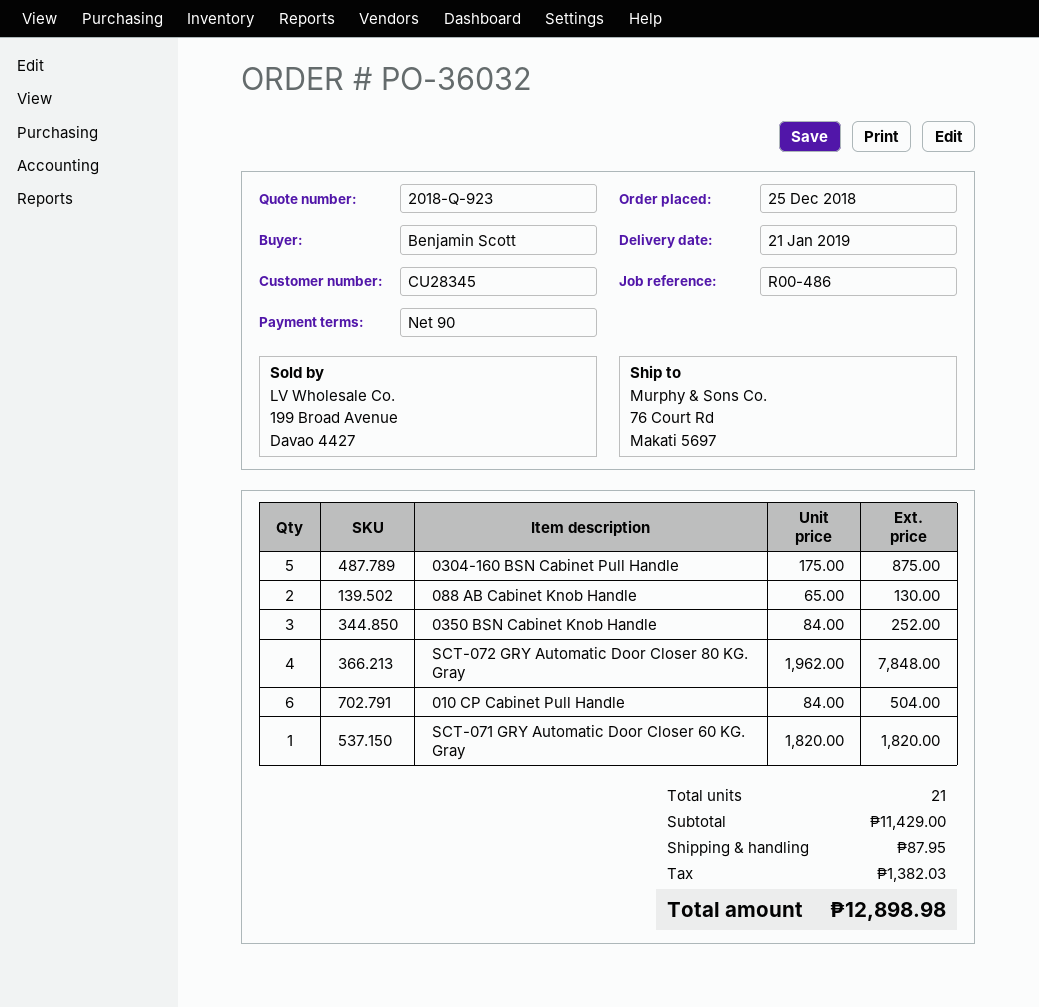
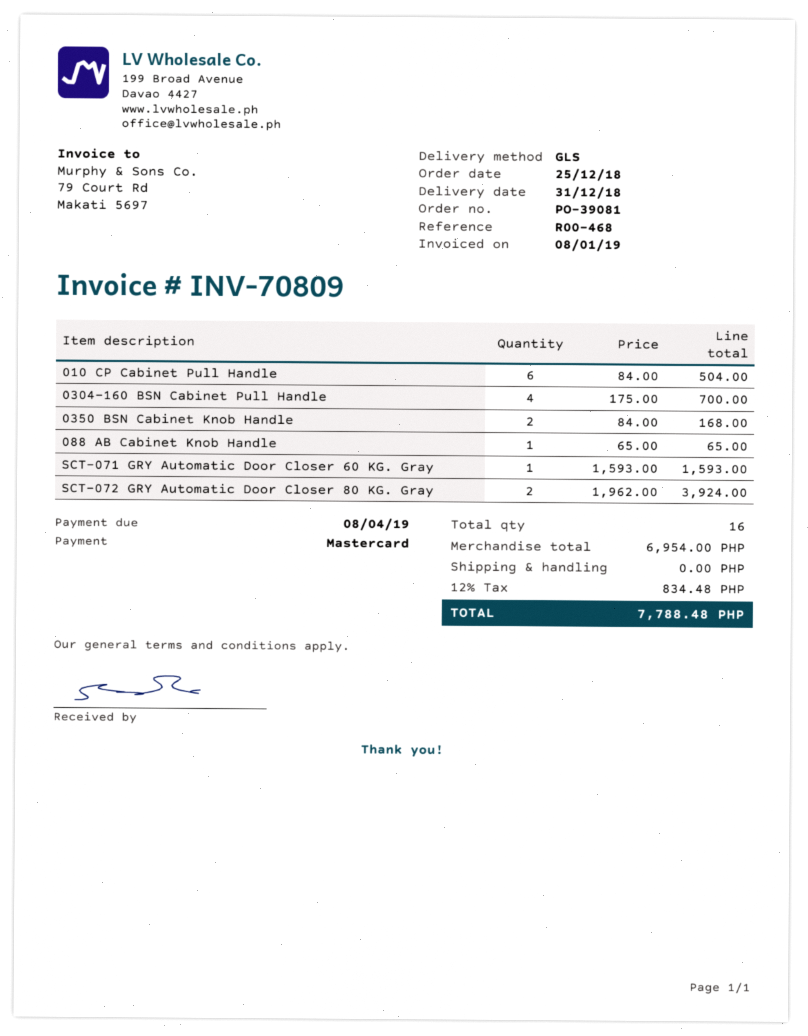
order number: PO-36032 -> PO-39081
delivery date: 2019-01-21 -> 2018-12-31
reference: R00-486 -> R00-468
0304-160 BSN Cabinet Pull Handle: 5 x 175.00 = 875.00 -> 4 x 175.00 = 700.00
088 AB Cabinet Knob Handle: 2 x 65.00 = 130.00 -> 1 x 65.00 = 65.00
0350 BSN Cabinet Knob Handle: 3 x 84.00 = 252.00 -> 2 x 84.00 = 168.00
SCT-072 GRY Automatic Door Closer 80 KG. Gray: 4 x 1962.00 = 7848.00 -> 2 x 1962.00 = 3924.00
SCT-071 GRY Automatic Door Closer 60 KG. Gray: 1 x 1820.00 = 1820.00 -> 1 x 1593.00 = 1593.00
total quantity: 21 -> 16
subtotal: 11429.00 -> 6954.00
shipping: 87.95 -> 0.00
tax: 1382.03 -> 834.48
total: 12898.98 -> 7788.48

